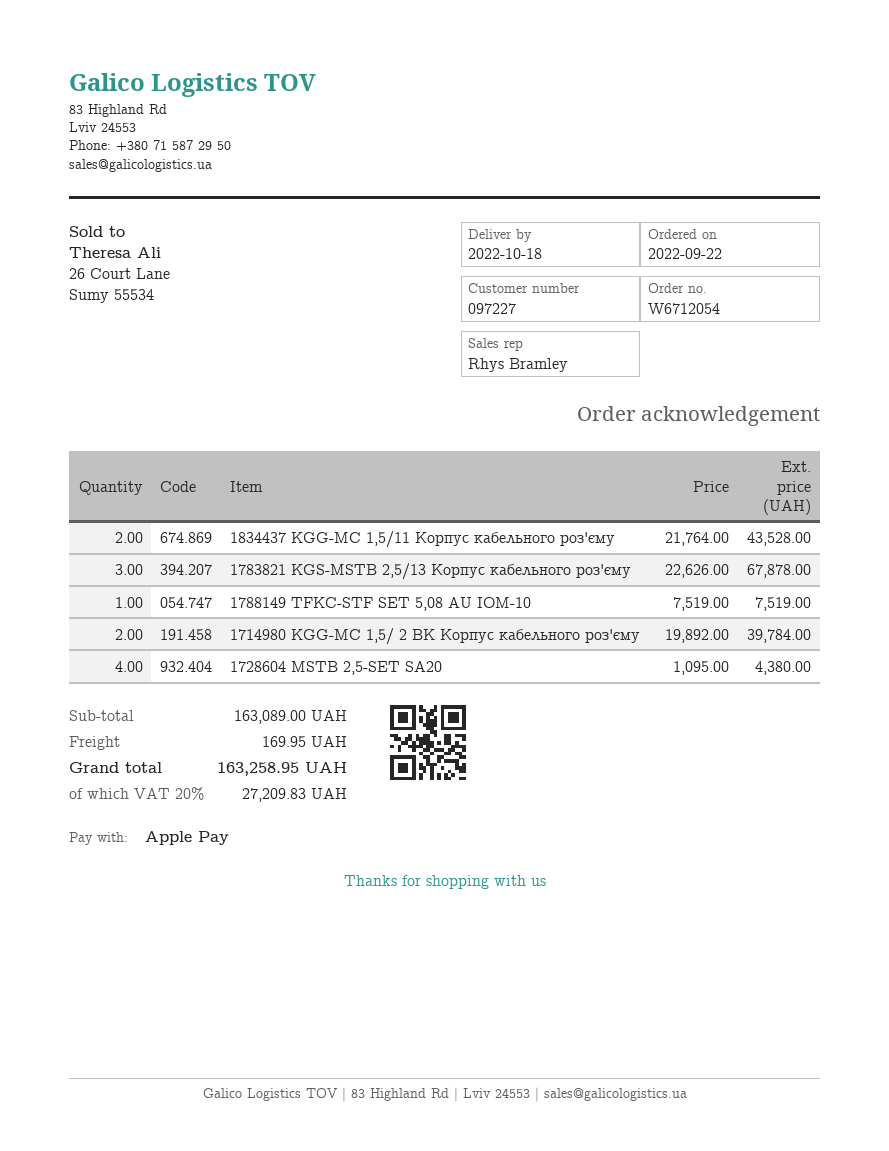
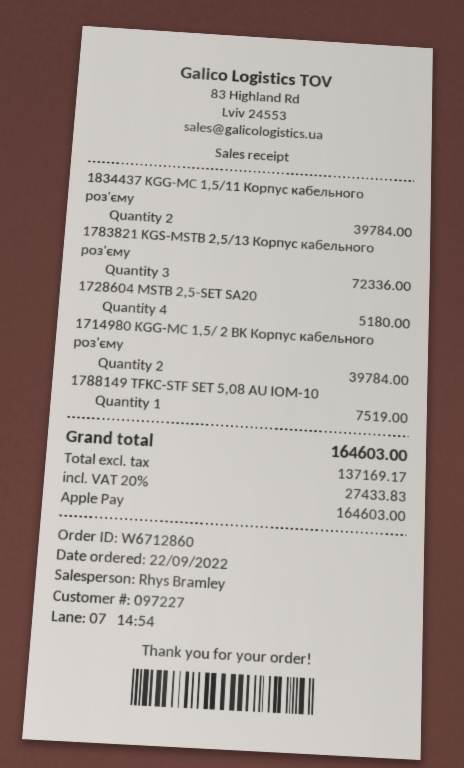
order number: W6712054 -> W6712860
1834437 KGG-MC 1,5/11 Корпус кабельного роз'єму: 2 for 43528.00 -> 2 for 39784.00
1783821 KGS-MSTB 2,5/13 Корпус кабельного роз'єму: 3 for 67878.00 -> 3 for 72336.00
1728604 MSTB 2,5-SET SA20: 4 for 4380.00 -> 4 for 5180.00
shipping: 169.95 -> none
tax: 20% = 27209.83 -> 20% = 27433.83
total: 163258.95 -> 164603.00

